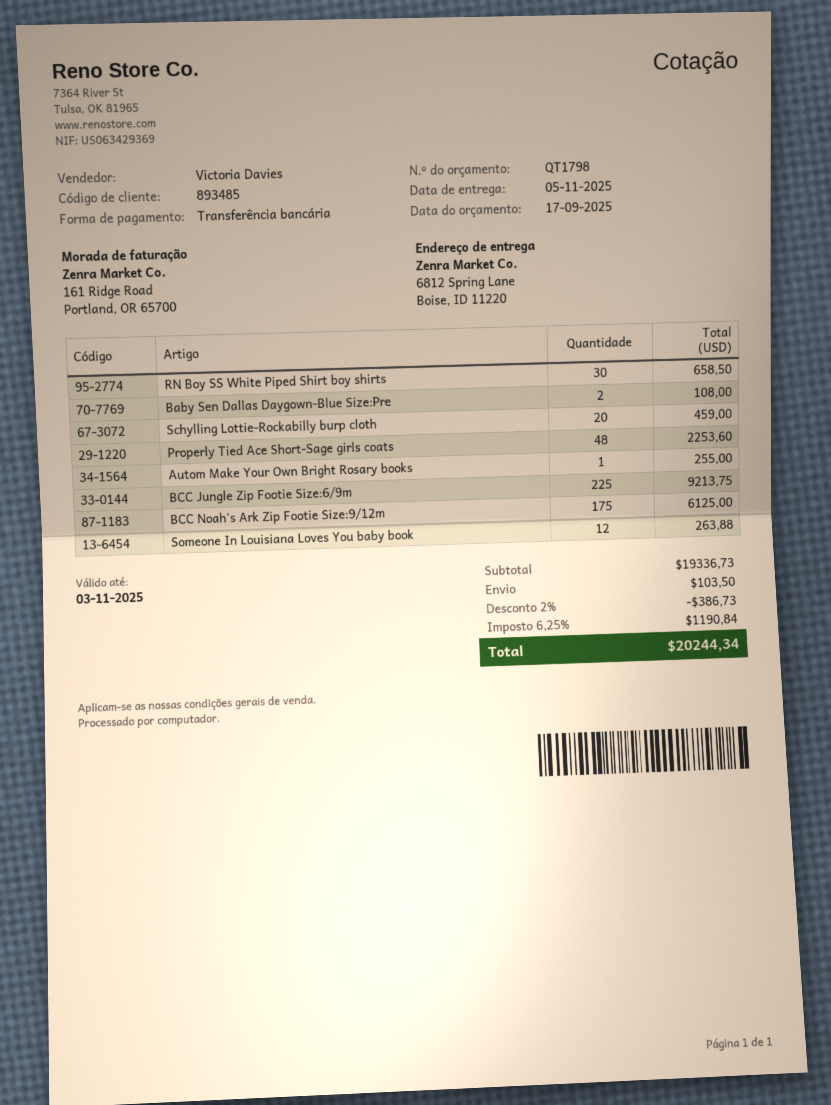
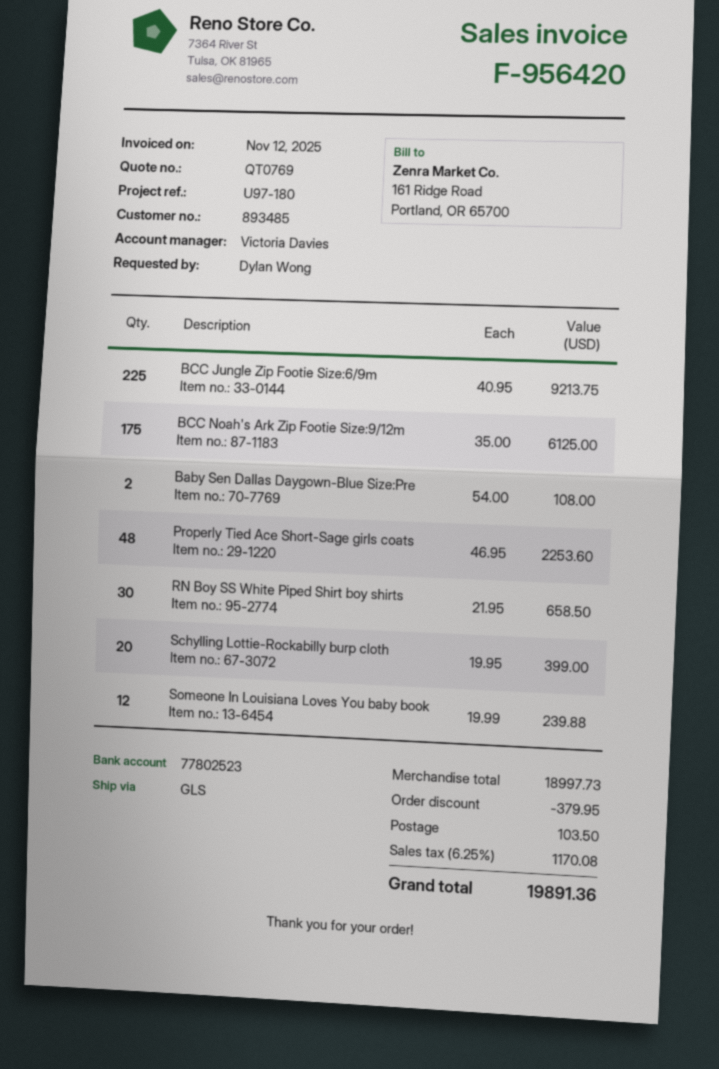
quote number: QT1798 -> QT0769
Schylling Lottie-Rockabilly burp cloth: 20 for 459.00 -> 20 for 399.00
Autom Make Your Own Bright Rosary books: 1 for 255.00 -> none
Someone In Louisiana Loves You baby book: 12 for 263.88 -> 12 for 239.88
subtotal: 19336.73 -> 18997.73
discount: 386.73 -> 379.95
tax: 6.25% = 1190.84 -> 6.25% = 1170.08
total: 20244.34 -> 19891.36

